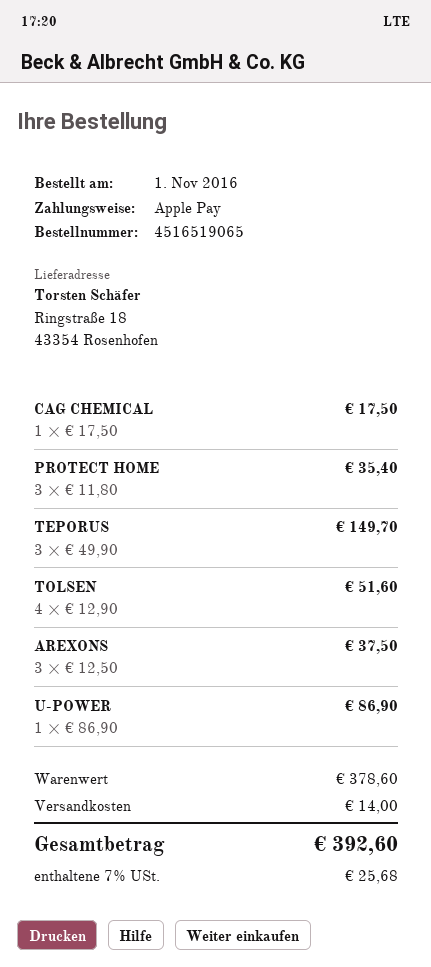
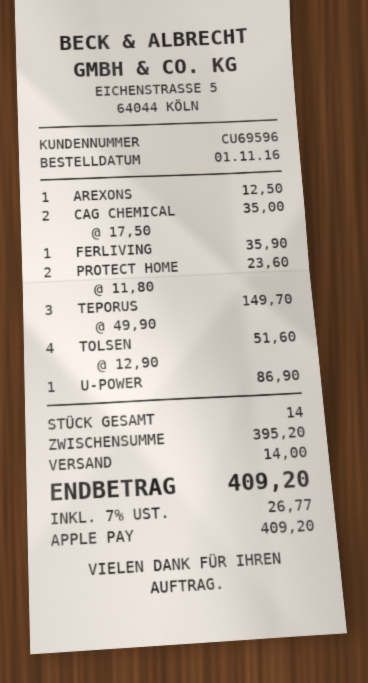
CAG CHEMICAL: 1 x 17.50 = 17.50 -> 2 x 17.50 = 35.00
PROTECT HOME: 3 x 11.80 = 35.40 -> 2 x 11.80 = 23.60
AREXONS: 3 x 12.50 = 37.50 -> 1 x 12.50 = 12.50
FERLIVING: none -> 1 x 35.90 = 35.90
subtotal: 378.60 -> 395.20
tax: 7% = 25.68 -> 7% = 26.77
total: 392.60 -> 409.20

